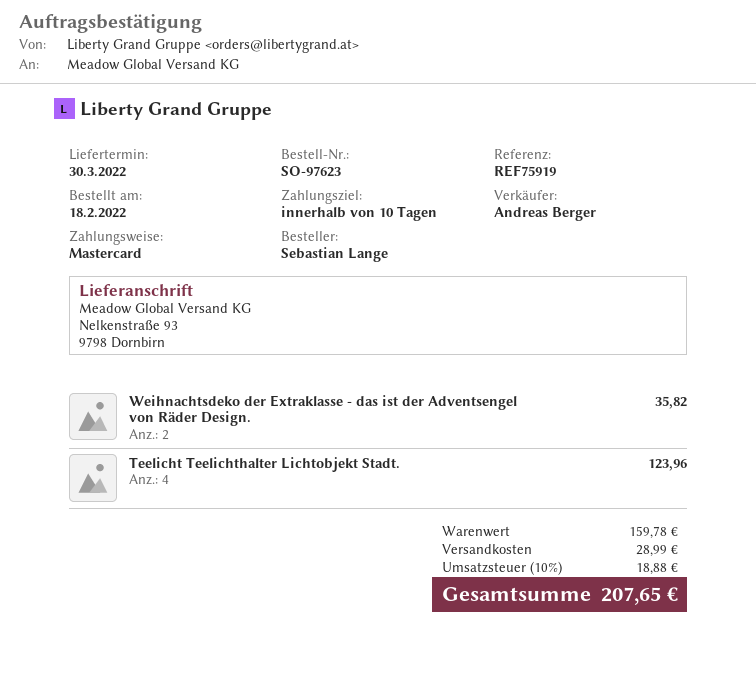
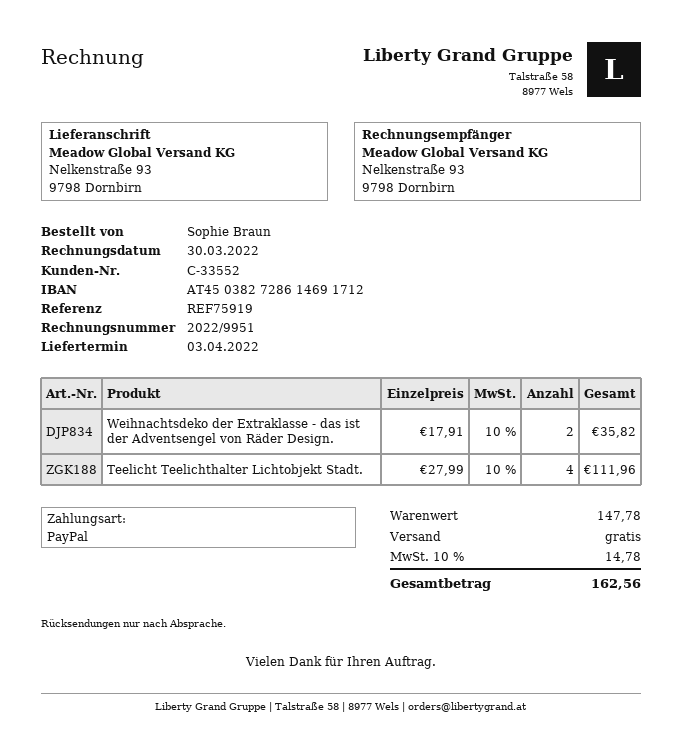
delivery date: 2022-03-30 -> 2022-04-03
ordered by: Sebastian Lange -> Sophie Braun
payment method: Mastercard -> PayPal
Teelicht Teelichthalter Lichtobjekt Stadt.: 4 for 123.96 -> 4 for 111.96
subtotal: 159.78 -> 147.78
shipping: 28.99 -> 0.00
tax: 10% = 18.88 -> 10% = 14.78
total: 207.65 -> 162.56

